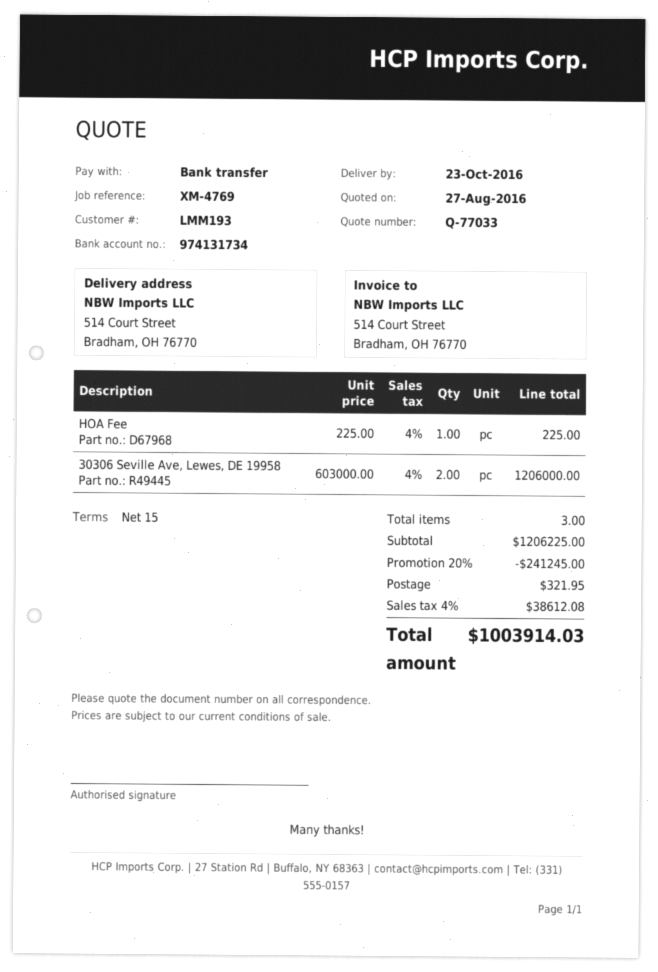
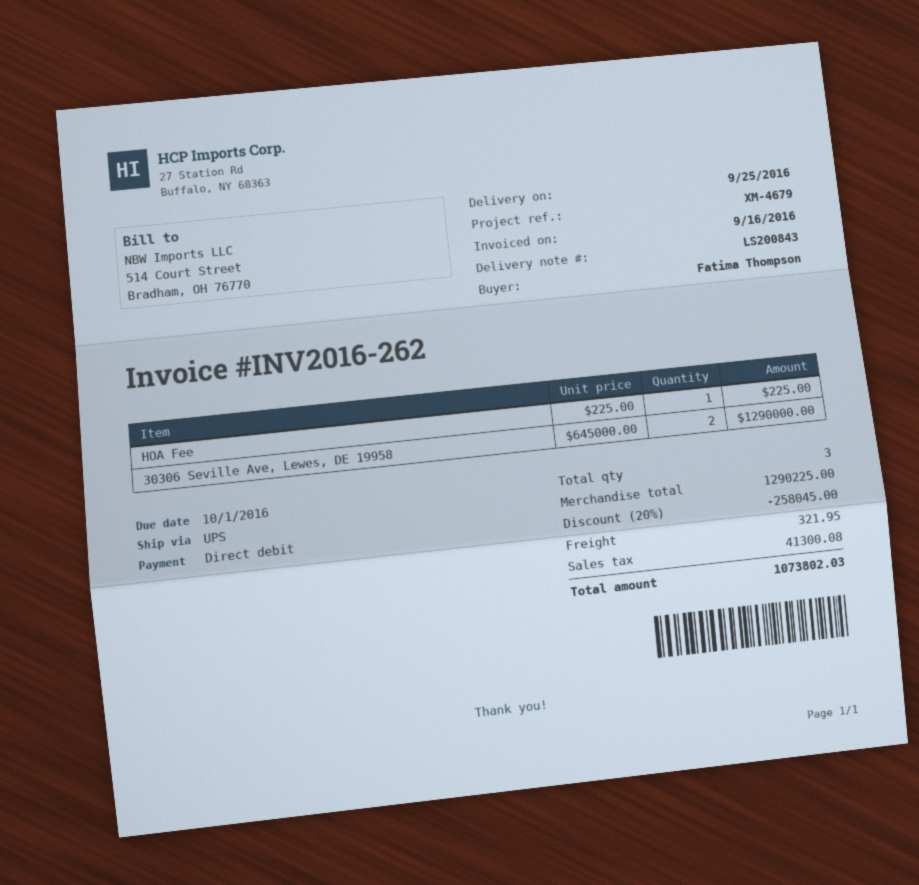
delivery date: 2016-10-23 -> 2016-09-25
reference: XM-4769 -> XM-4679
payment method: bank transfer -> direct debit
30306 Seville Ave, Lewes, DE 19958: 2 x 603000.00 = 1206000.00 -> 2 x 645000.00 = 1290000.00
subtotal: 1206225.00 -> 1290225.00
discount: 20% = 241245.00 -> 20% = 258045.00
tax: 38612.08 -> 41300.08
total: 1003914.03 -> 1073802.03

